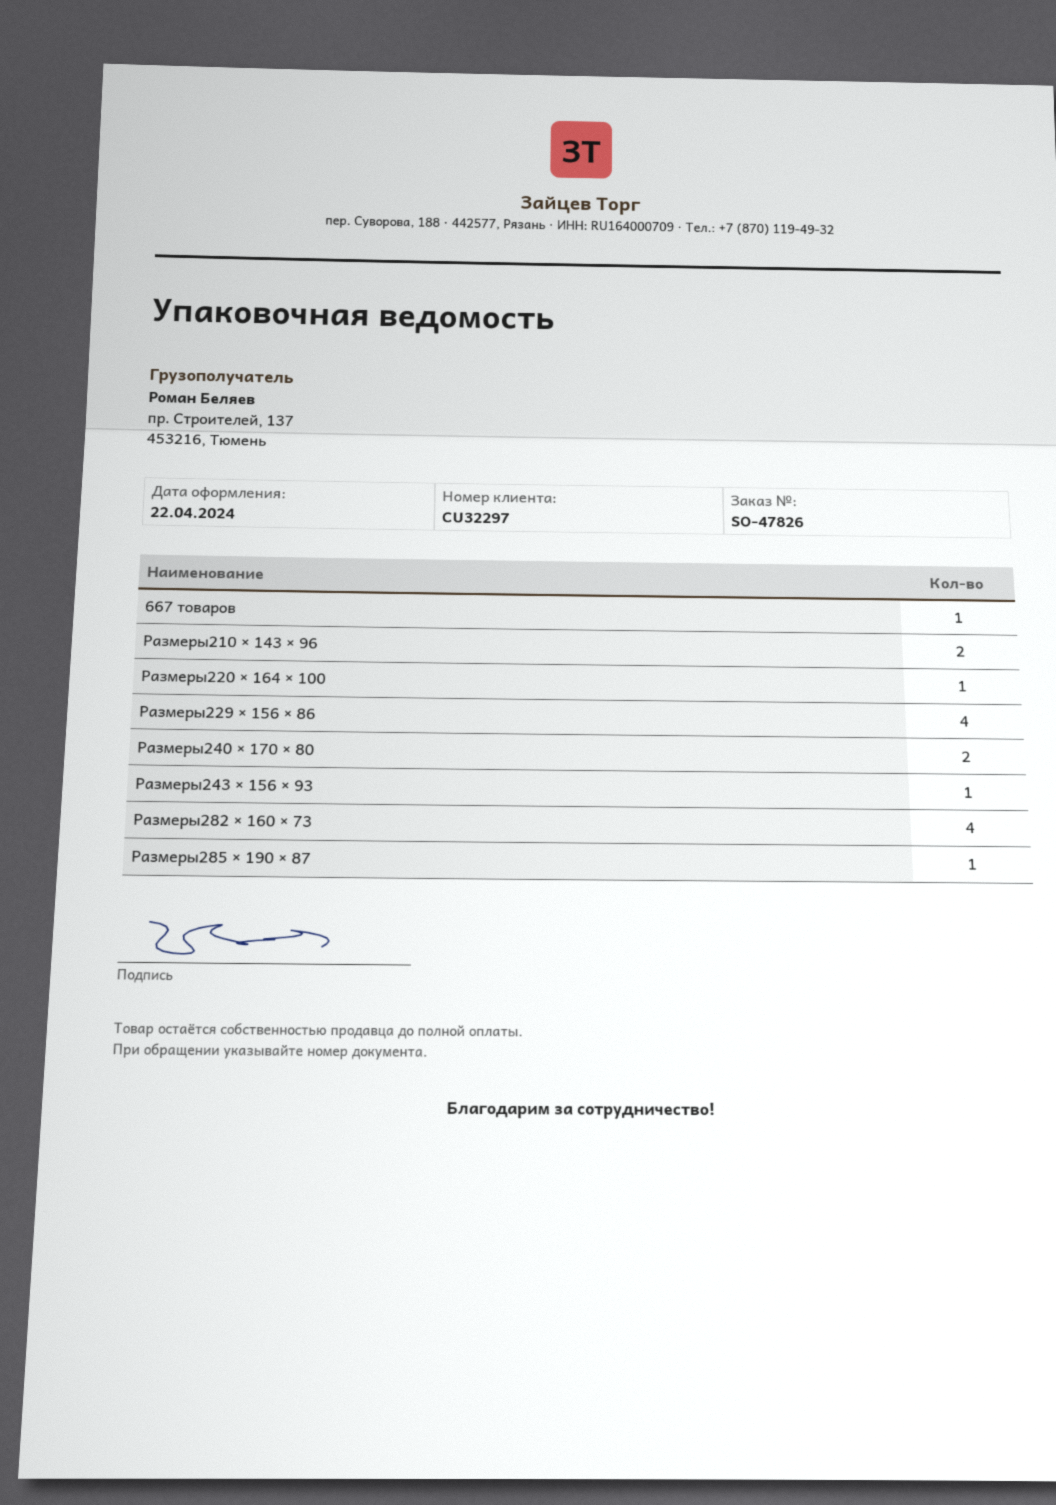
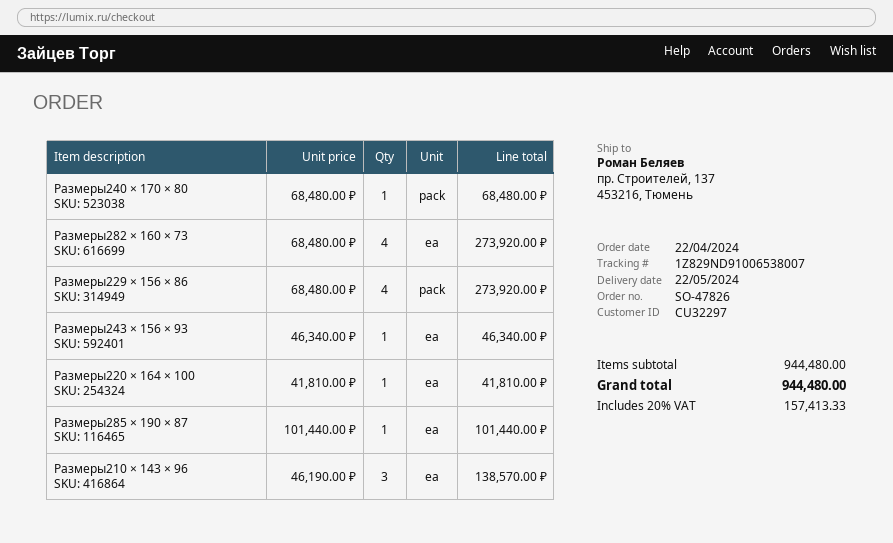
667 товаров: 1 -> none
Размеры210 × 143 × 96: 2 -> 3
Размеры240 × 170 × 80: 2 -> 1

